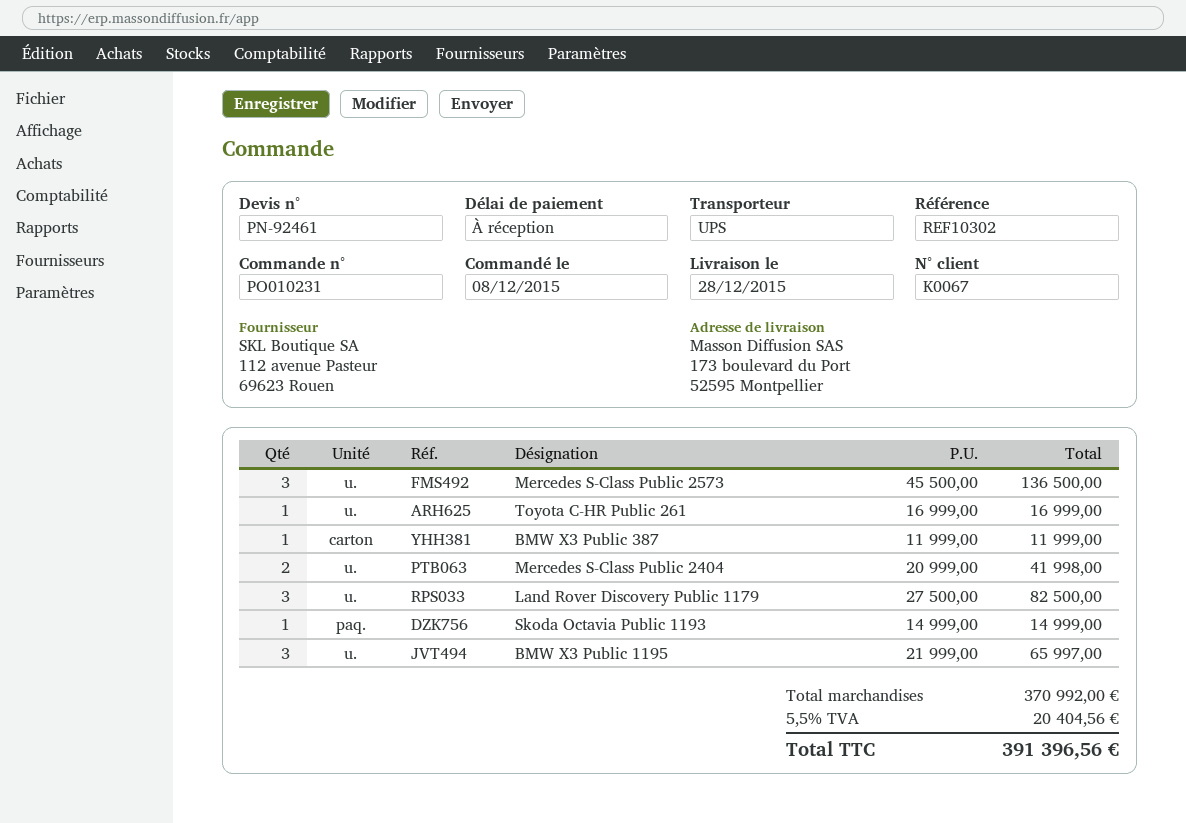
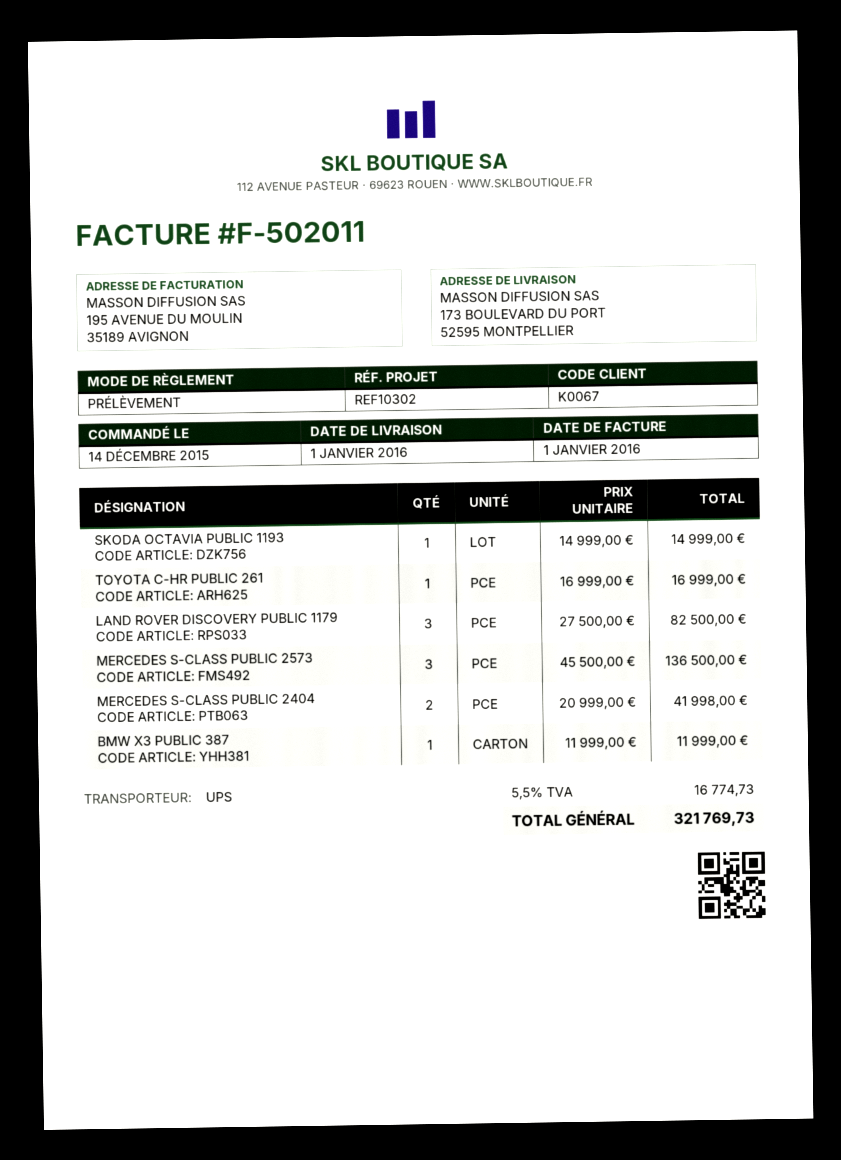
order date: 2015-12-08 -> 2015-12-14
delivery date: 2015-12-28 -> 2016-01-01
BMW X3 Public 1195: 3 x 21999.00 = 65997.00 -> none
tax: 5.5% = 20404.56 -> 5.5% = 16774.73
total: 391396.56 -> 321769.73

